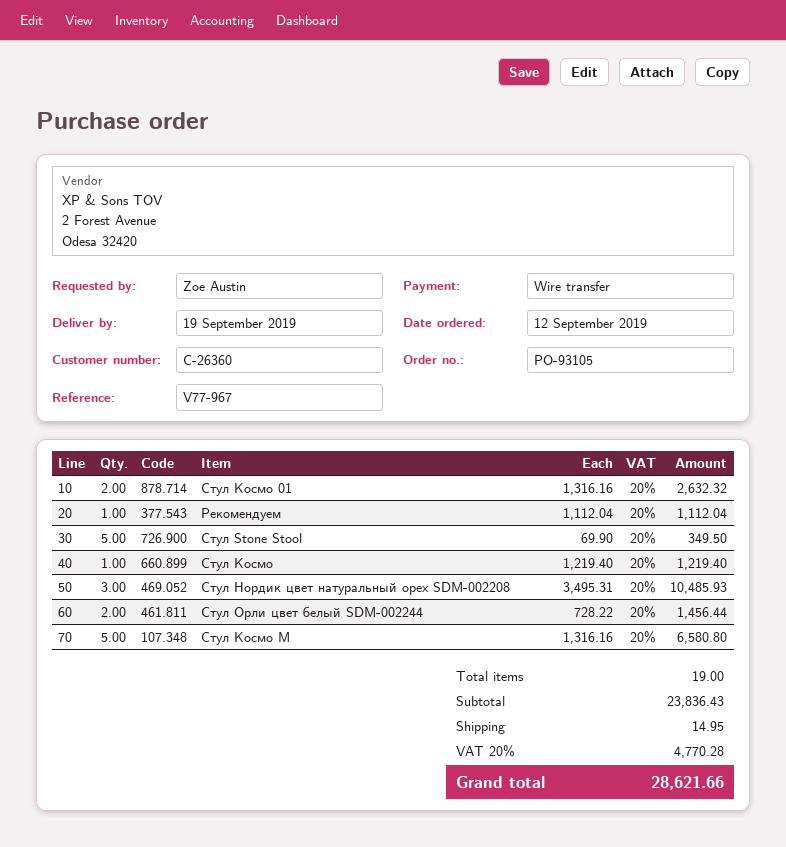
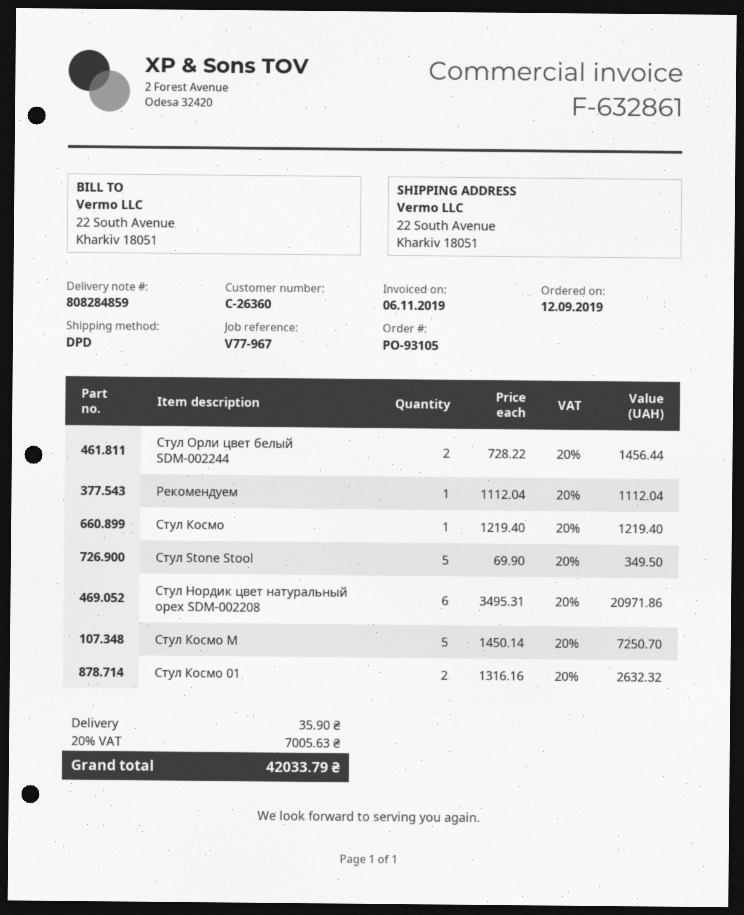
Стул Нордик цвет натуральный орех SDM-002208: 3 x 3495.31 = 10485.93 -> 6 x 3495.31 = 20971.86
Стул Космо М: 5 x 1316.16 = 6580.80 -> 5 x 1450.14 = 7250.70
shipping: 14.95 -> 35.90
tax: 20% = 4770.28 -> 20% = 7005.63
total: 28621.66 -> 42033.79

